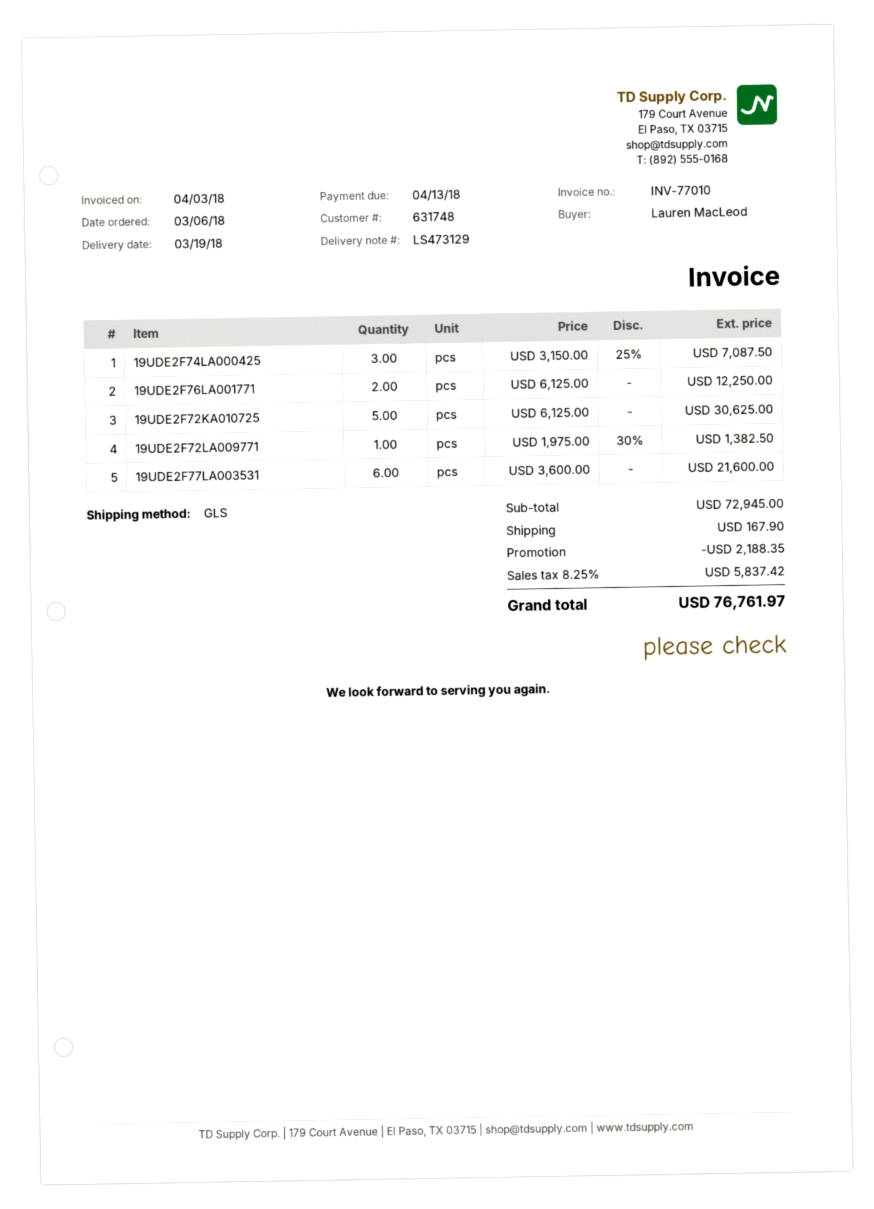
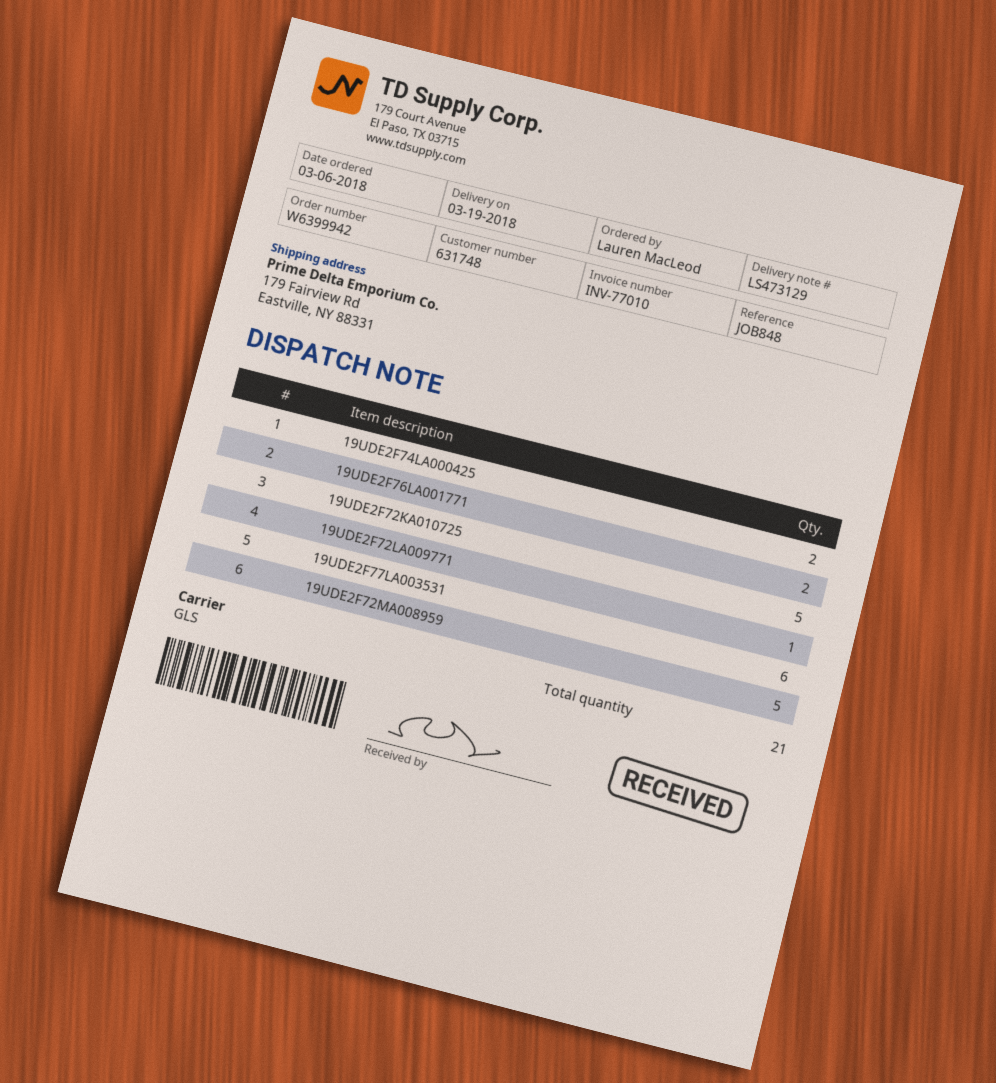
19UDE2F74LA000425: 3 -> 2
19UDE2F72MA008959: none -> 5

